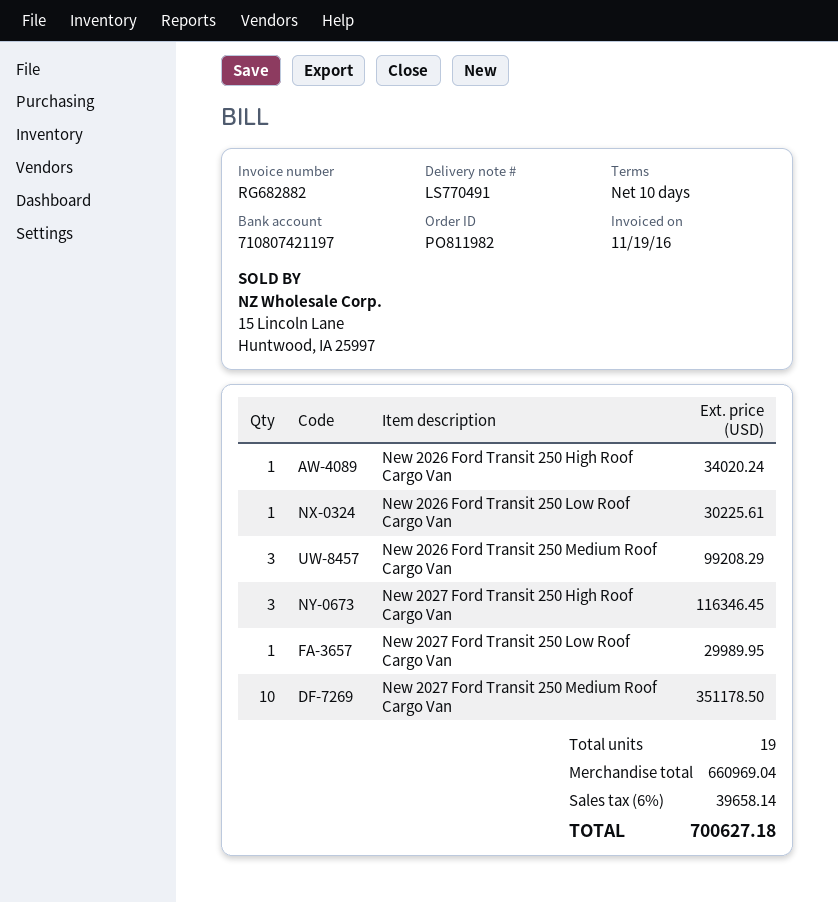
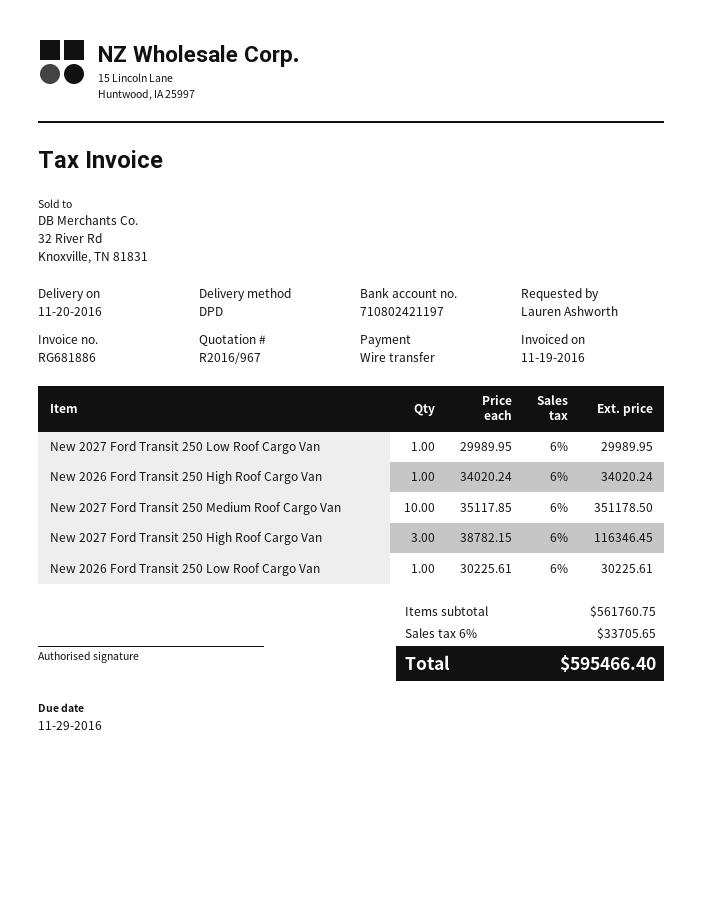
invoice number: RG682882 -> RG681886
bank account: 710807421197 -> 710802421197
New 2026 Ford Transit 250 Medium Roof Cargo Van: 3 for 99208.29 -> none
subtotal: 660969.04 -> 561760.75
tax: 6% = 39658.14 -> 6% = 33705.65
total: 700627.18 -> 595466.40

